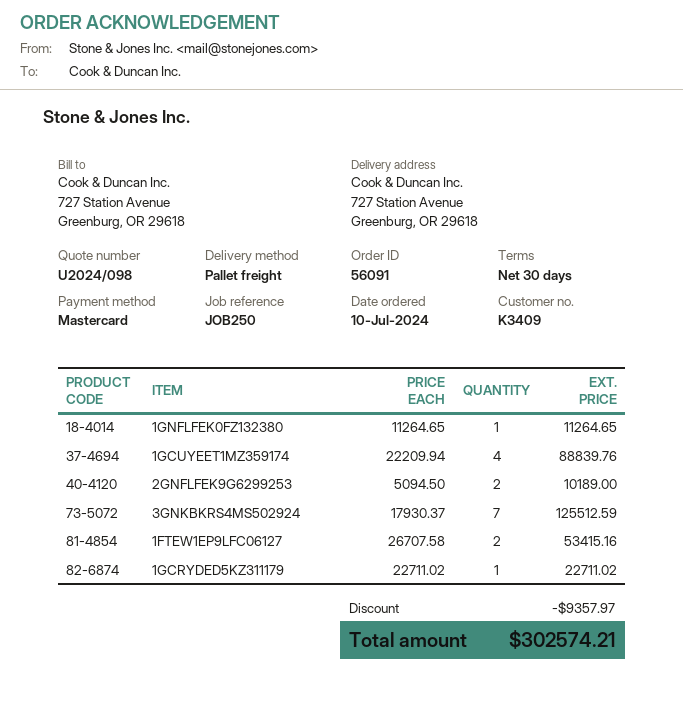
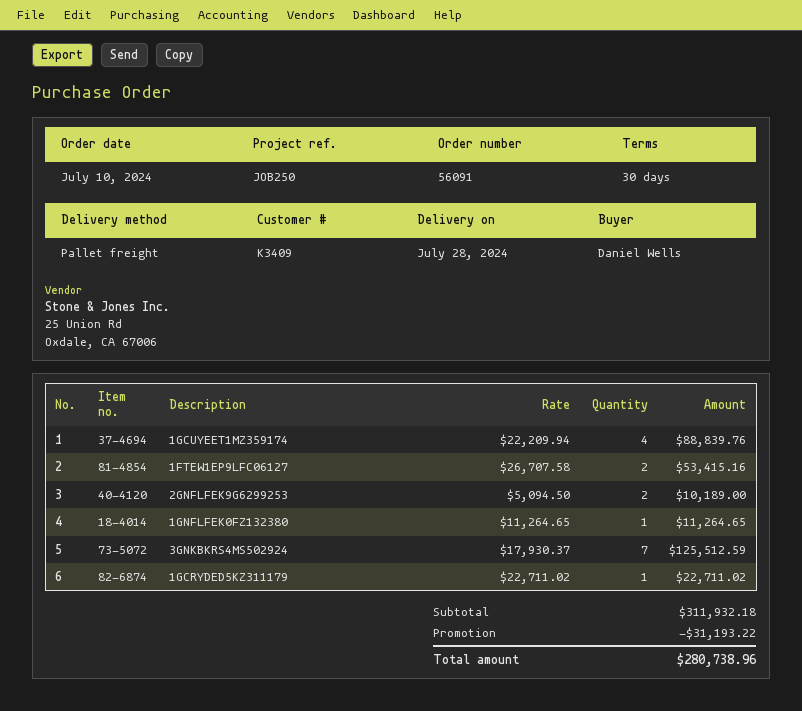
discount: 9357.97 -> 31193.22
total: 302574.21 -> 280738.96

